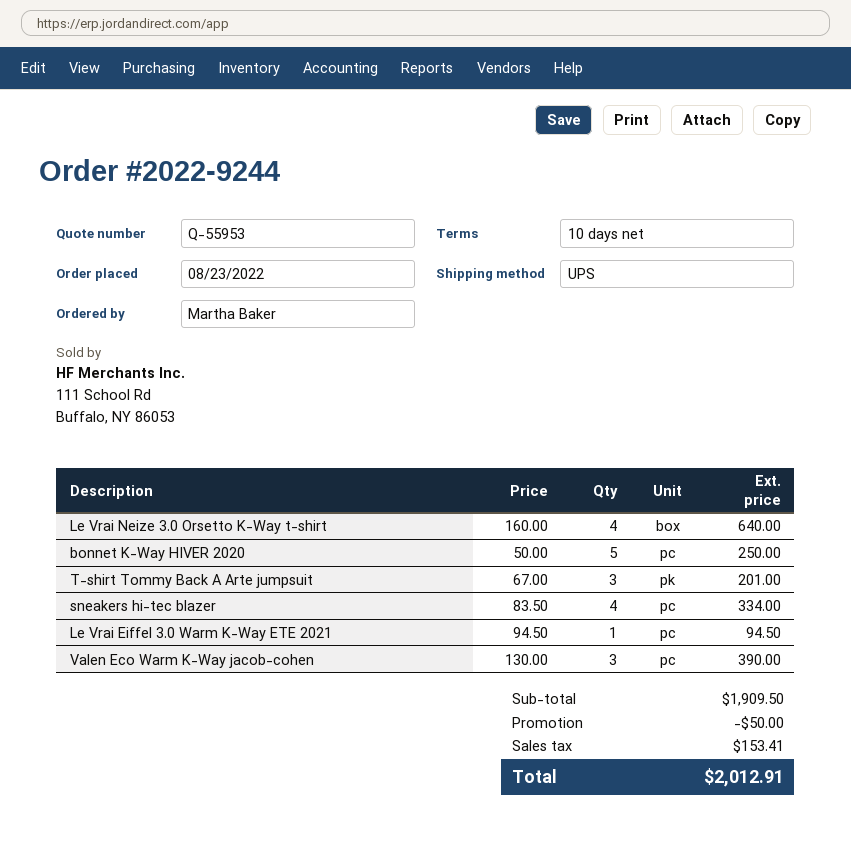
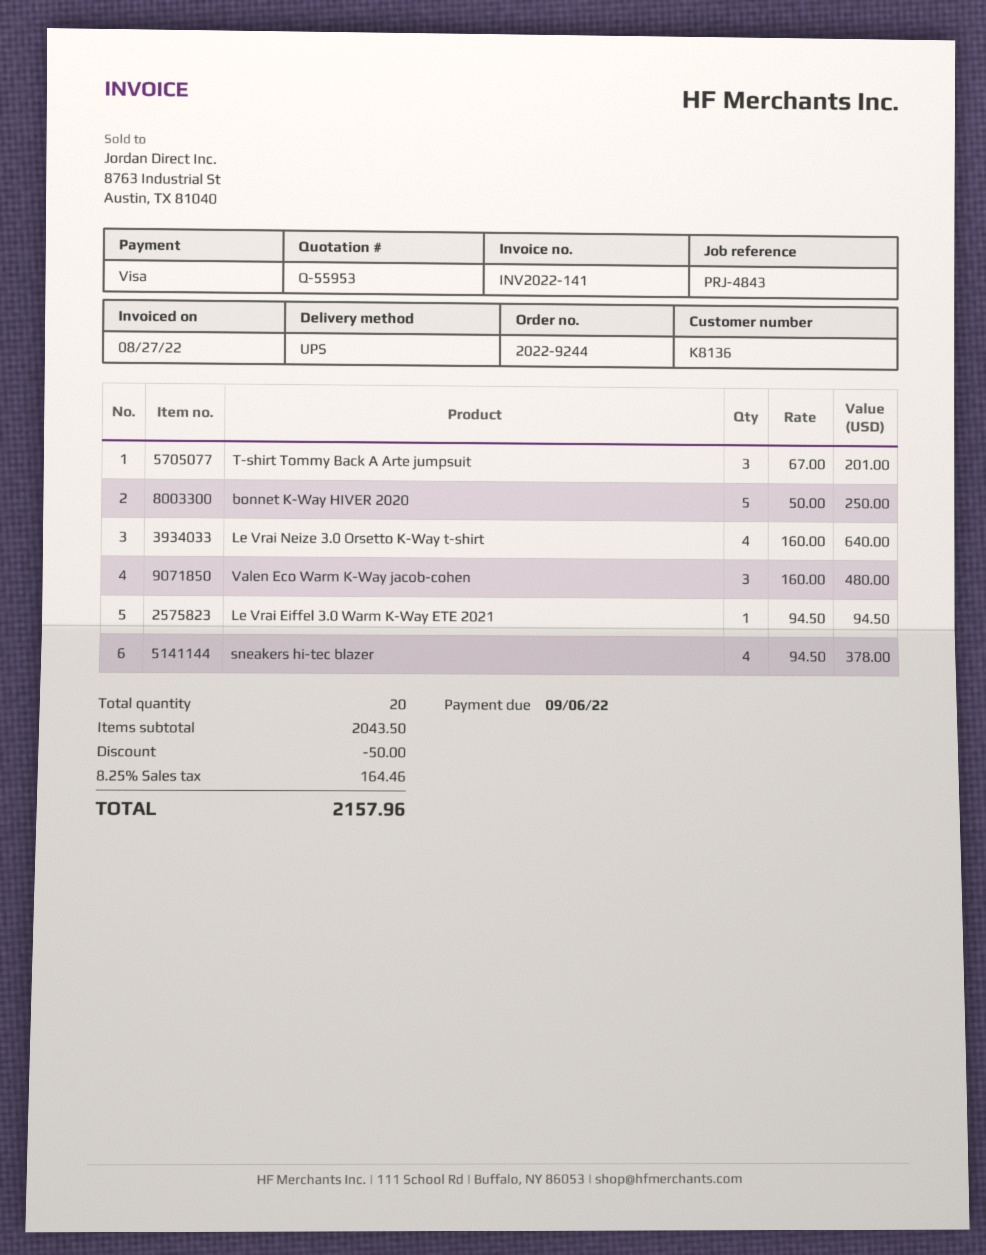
sneakers hi-tec blazer: 4 x 83.50 = 334.00 -> 4 x 94.50 = 378.00
Valen Eco Warm K-Way jacob-cohen: 3 x 130.00 = 390.00 -> 3 x 160.00 = 480.00
subtotal: 1909.50 -> 2043.50
tax: 153.41 -> 164.46
total: 2012.91 -> 2157.96

